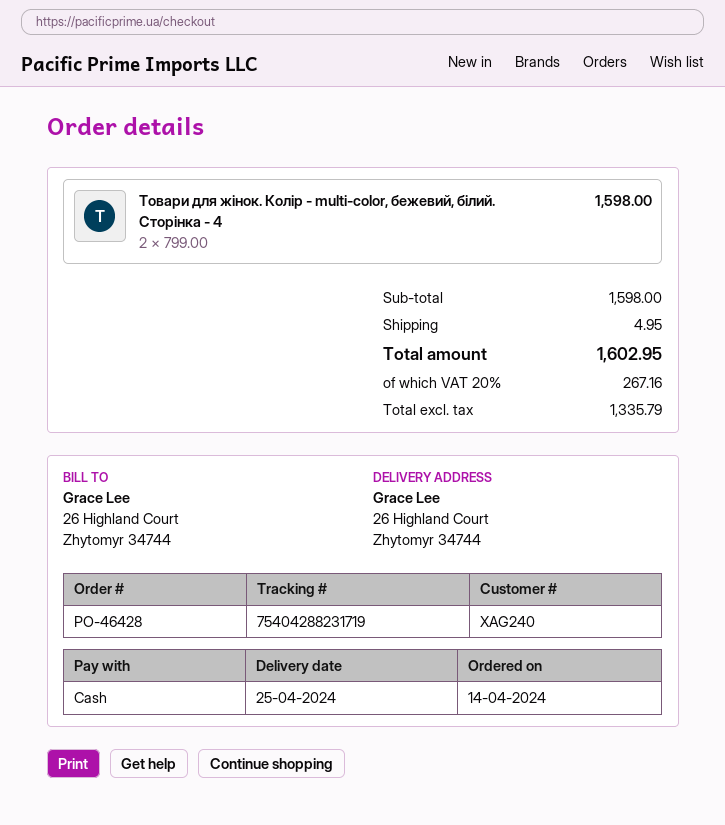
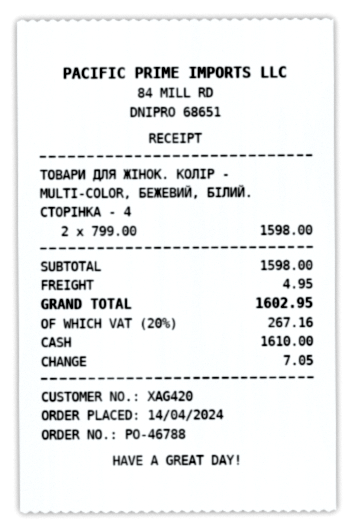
order number: PO-46428 -> PO-46788
customer number: XAG240 -> XAG420

